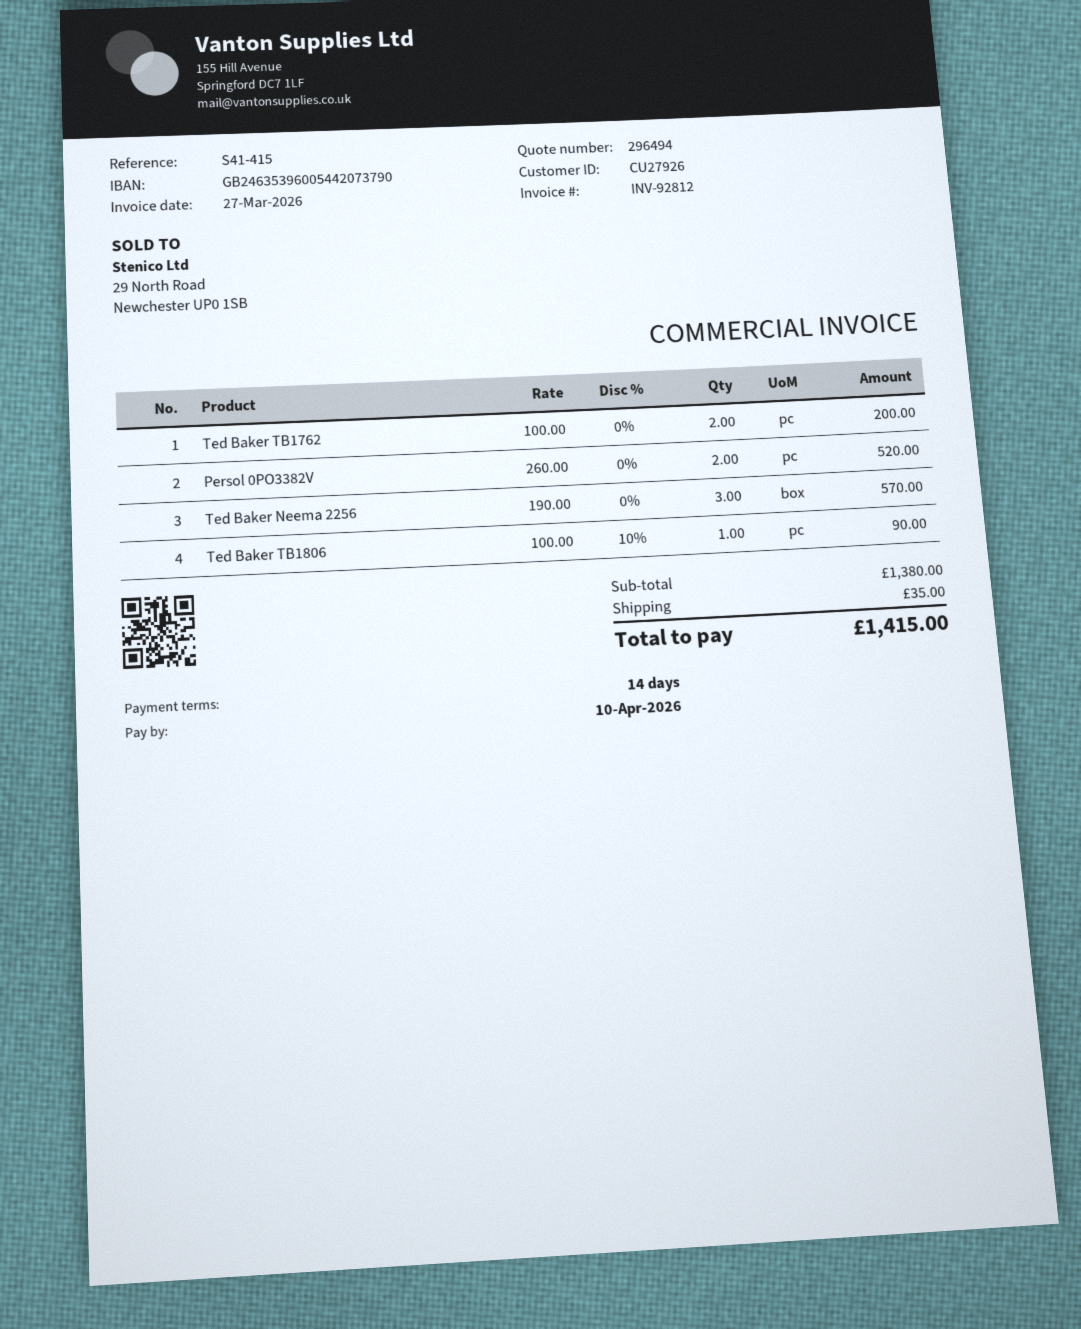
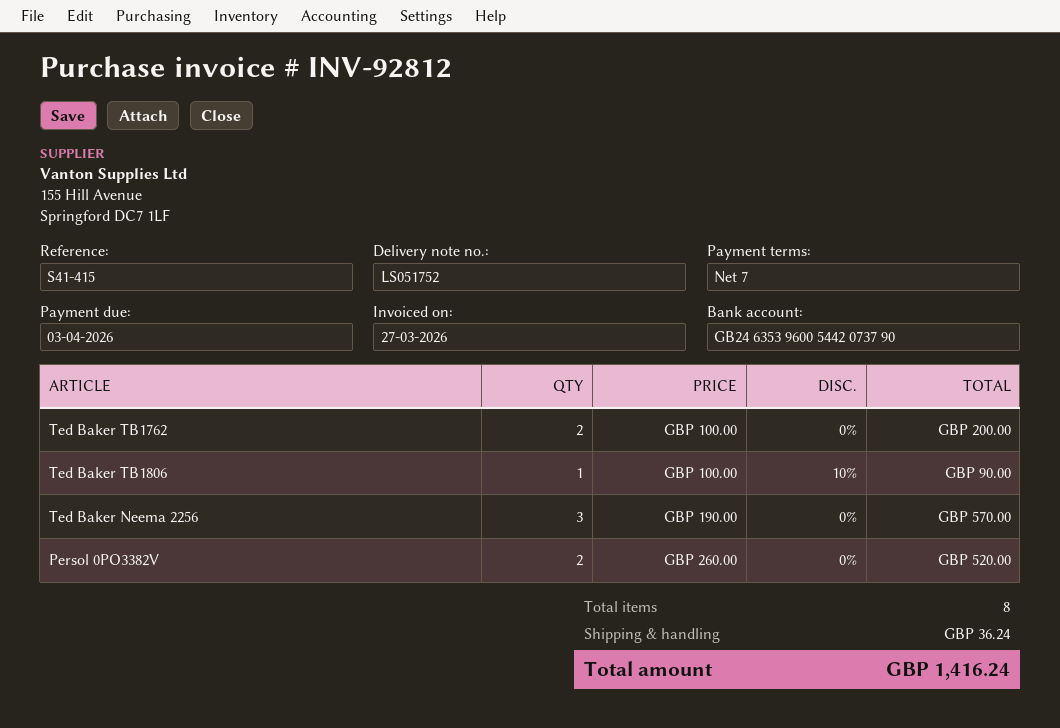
payment terms: 14 days -> 7 days
due date: 2026-04-10 -> 2026-04-03
shipping: 35.00 -> 36.24
total: 1415.00 -> 1416.24

